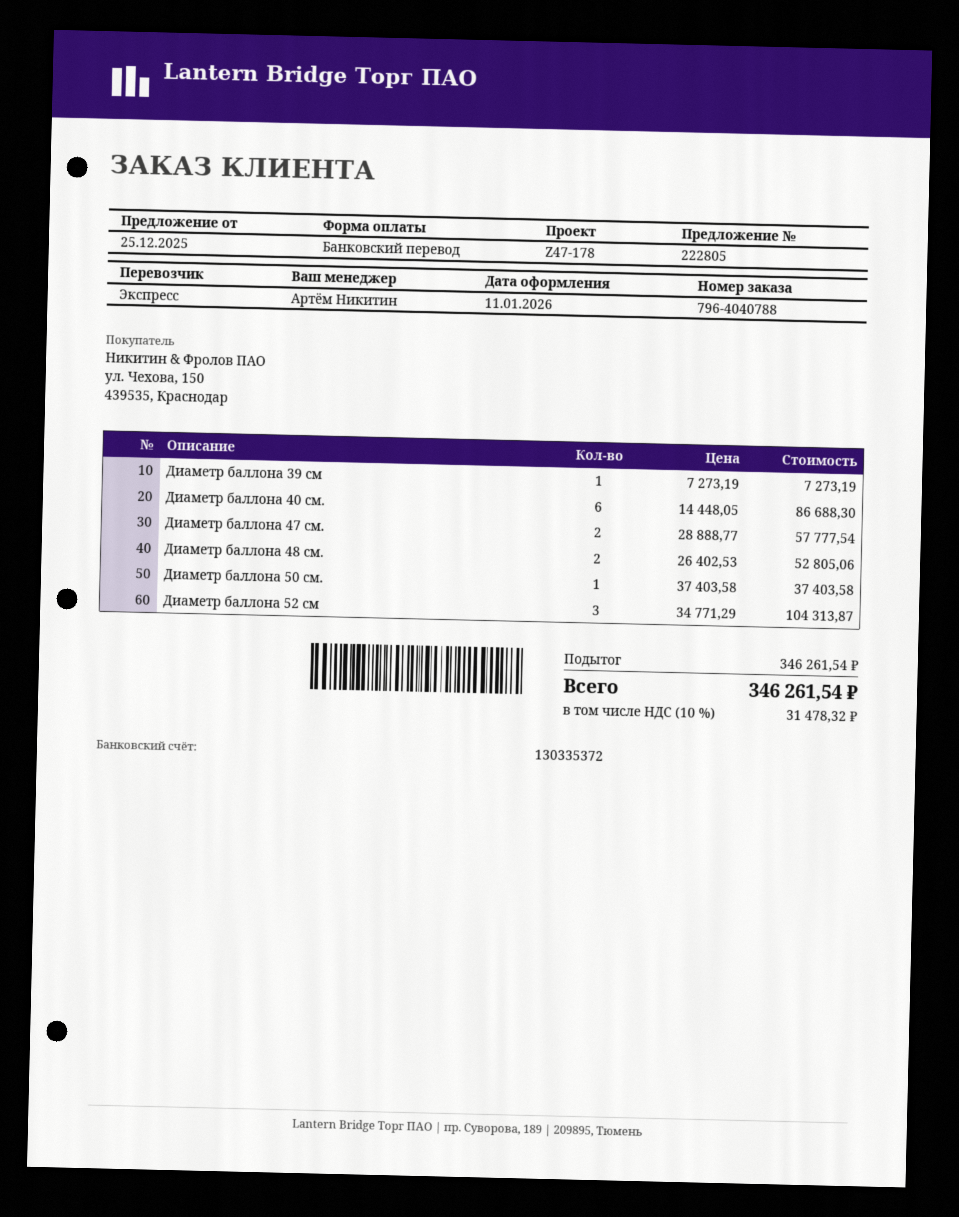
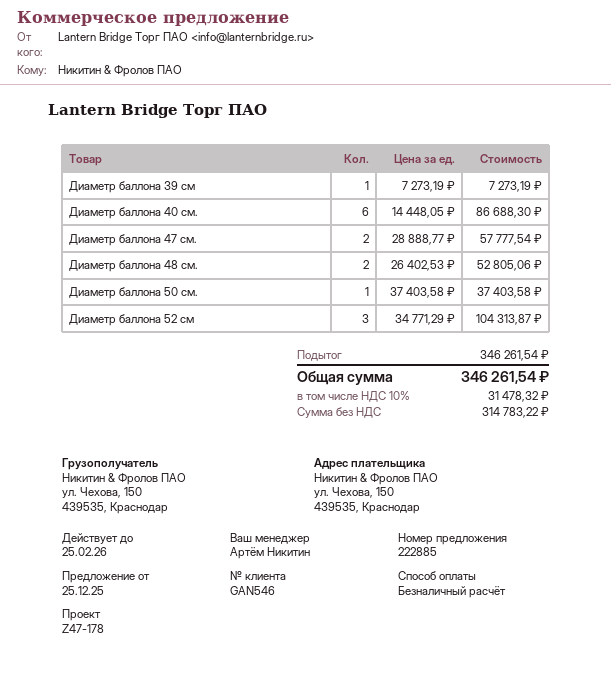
quote number: 222805 -> 222885

